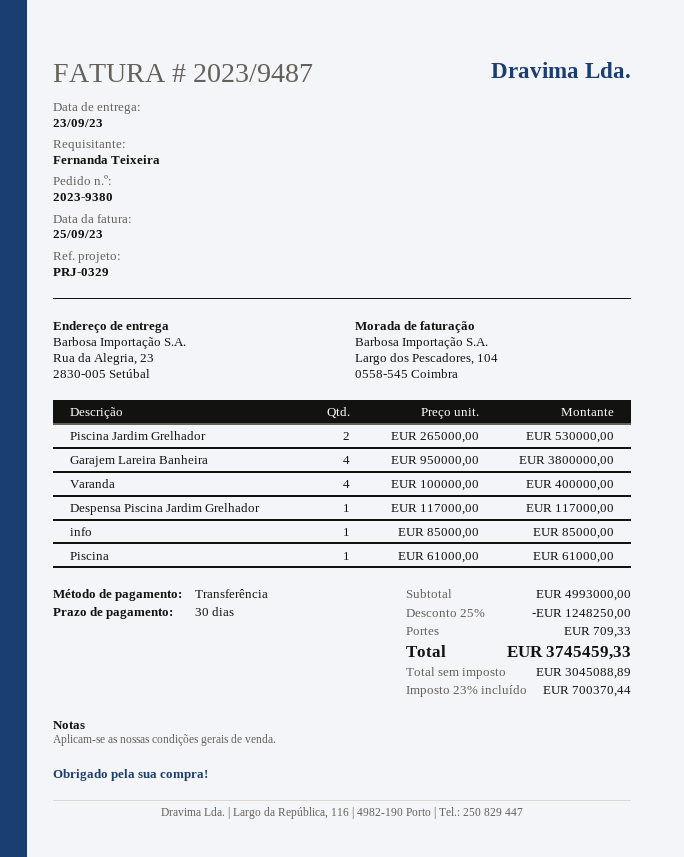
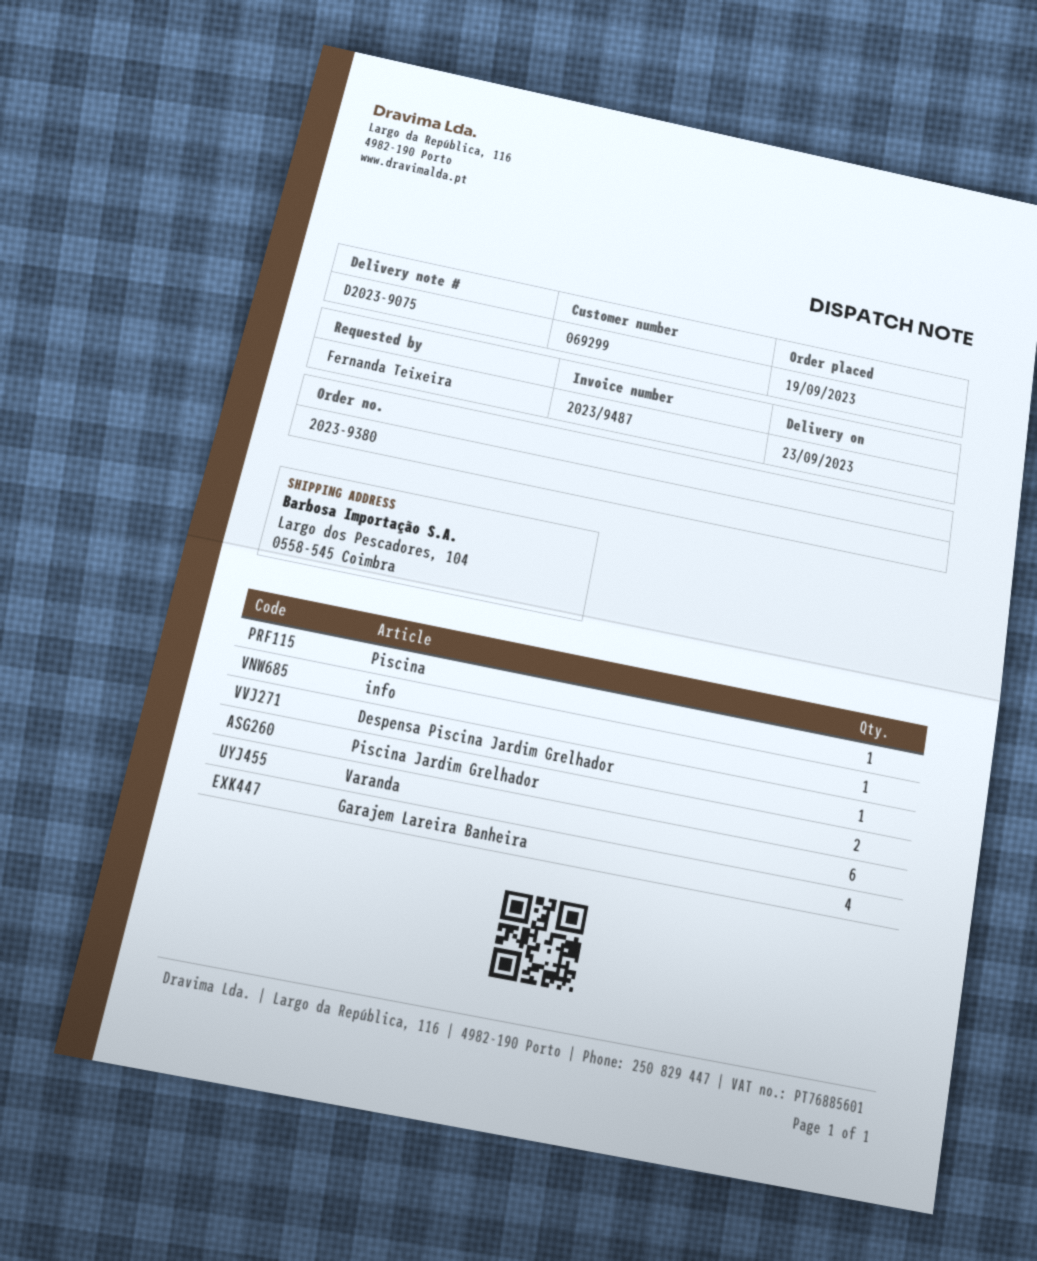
ship to: Rua da Alegria, 23, 2830-005 Setúbal -> Largo dos Pescadores, 104, 0558-545 Coimbra
Varanda: 4 -> 6

